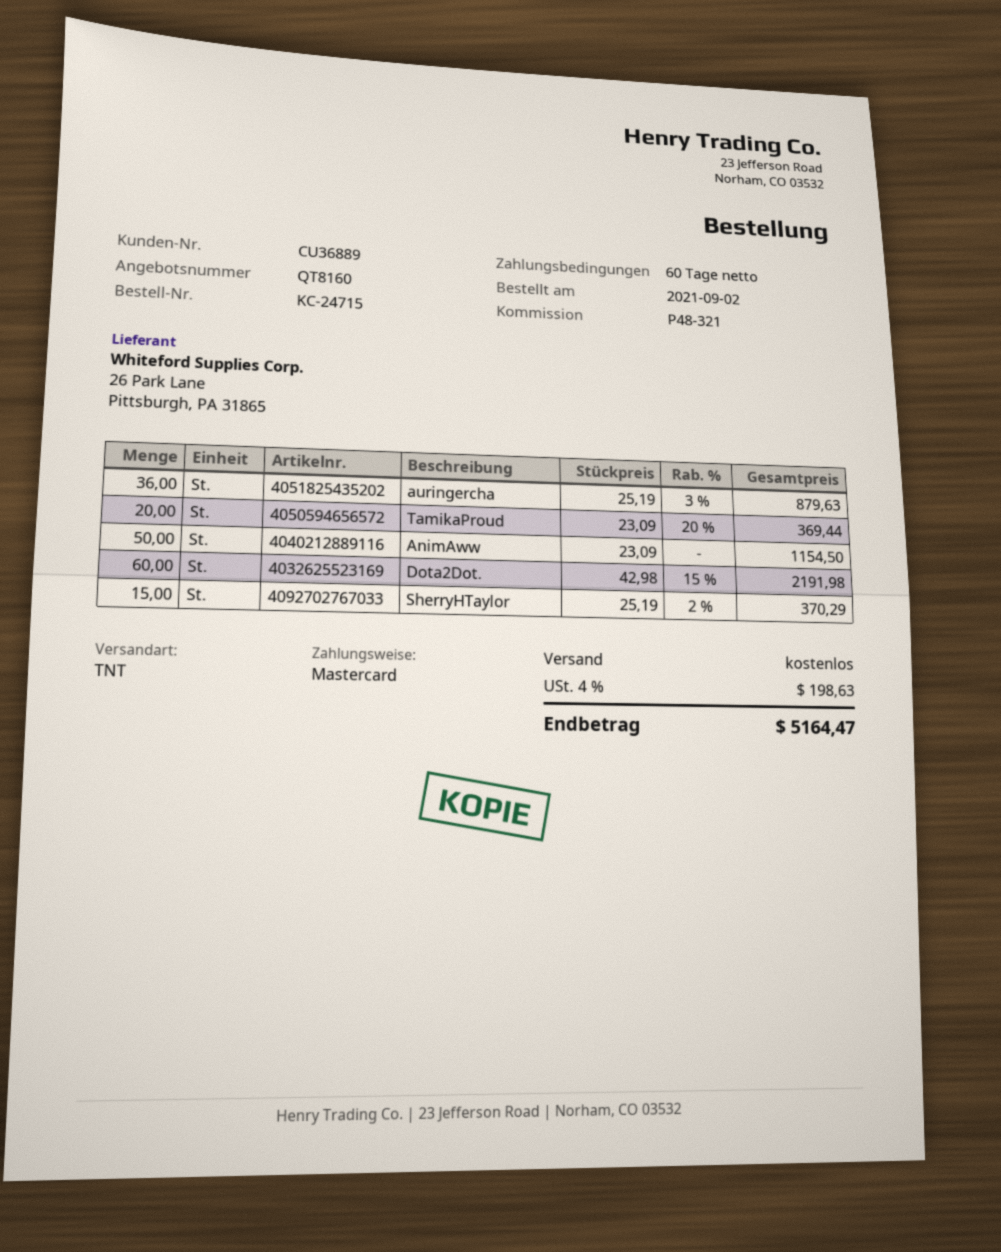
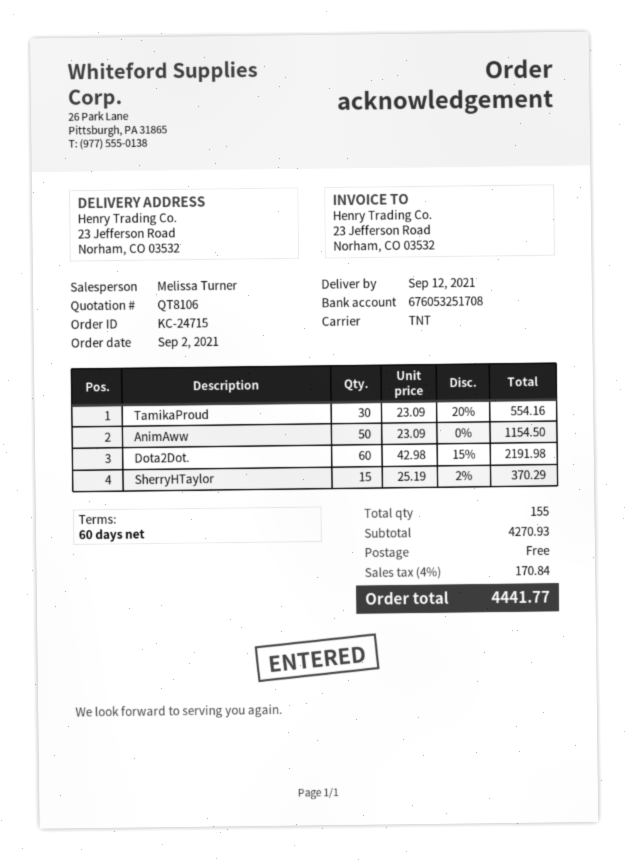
quote number: QT8160 -> QT8106
auringercha: 36 x 25.19 - 3% = 879.63 -> none
TamikaProud: 20 x 23.09 - 20% = 369.44 -> 30 x 23.09 - 20% = 554.16
tax: 4% = 198.63 -> 4% = 170.84
total: 5164.47 -> 4441.77

